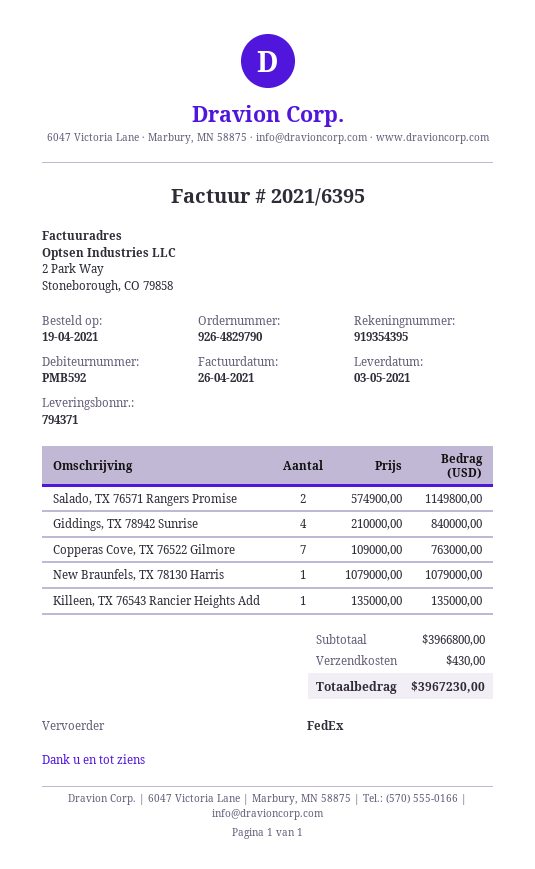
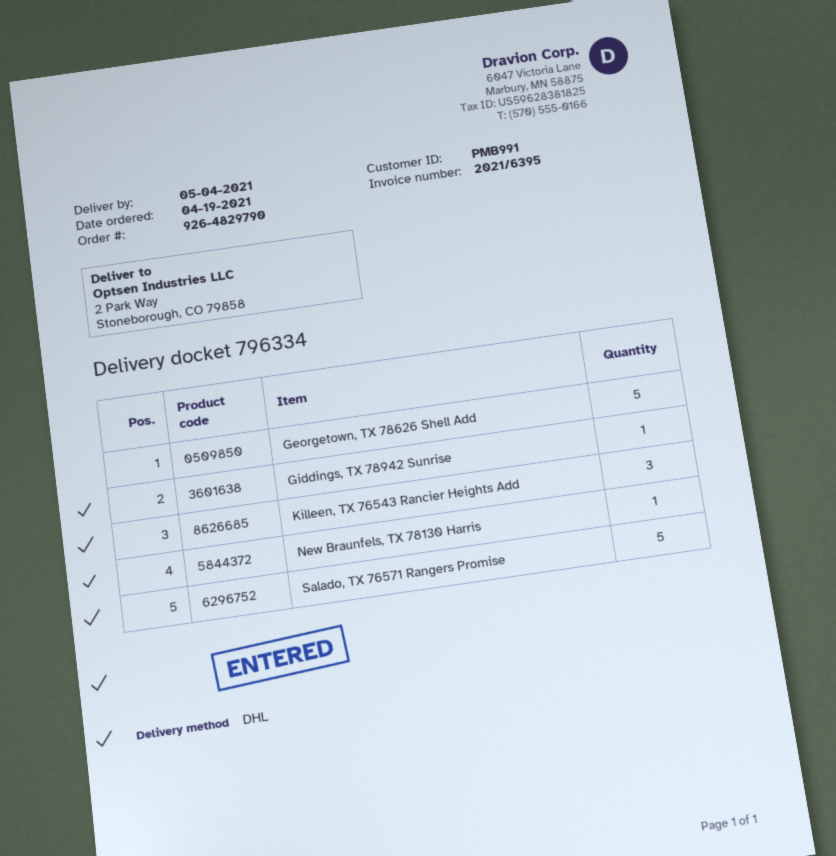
delivery note number: 794371 -> 796334
delivery date: 2021-05-03 -> 2021-05-04
customer number: PMB592 -> PMB991
shipping method: FedEx -> DHL
Salado, TX 76571 Rangers Promise: 2 -> 5
Giddings, TX 78942 Sunrise: 4 -> 1
Copperas Cove, TX 76522 Gilmore: 7 -> none
Killeen, TX 76543 Rancier Heights Add: 1 -> 3
Georgetown, TX 78626 Shell Add: none -> 5

